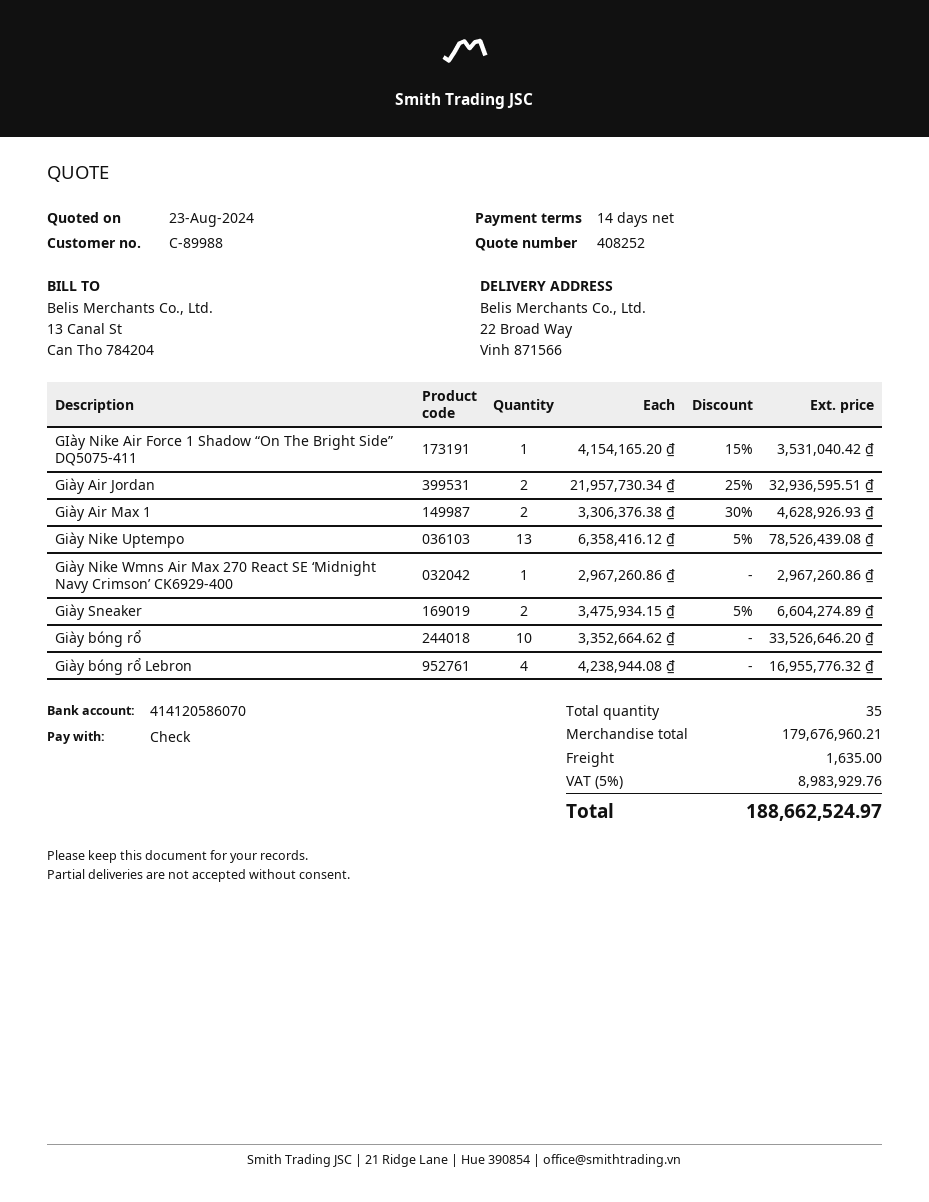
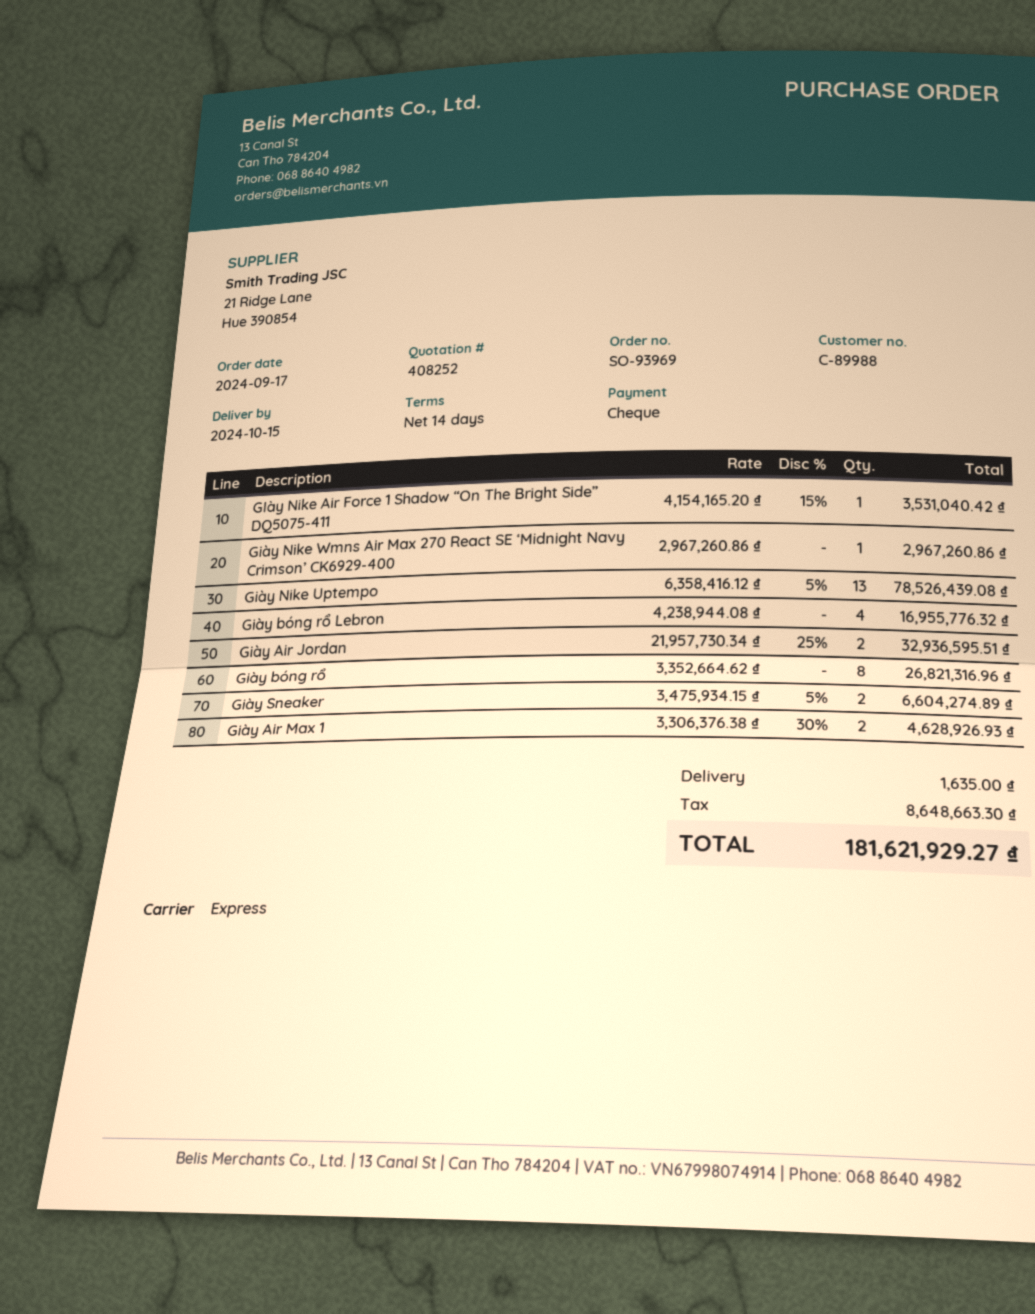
Giày bóng rổ: 10 x 3352664.62 = 33526646.20 -> 8 x 3352664.62 = 26821316.96
tax: 8983929.76 -> 8648663.30
total: 188662524.97 -> 181621929.27

